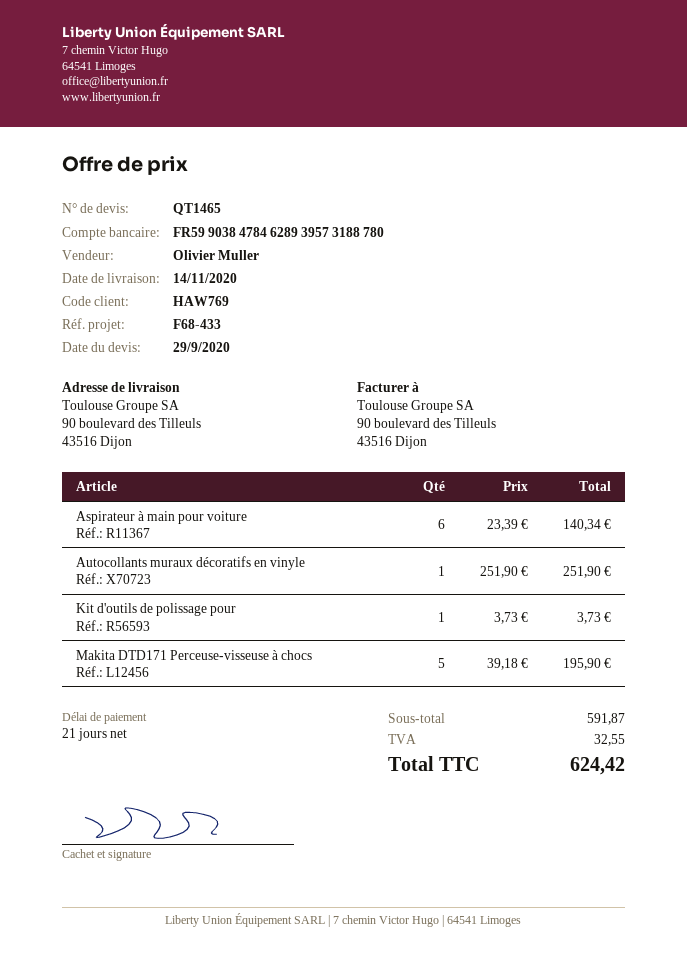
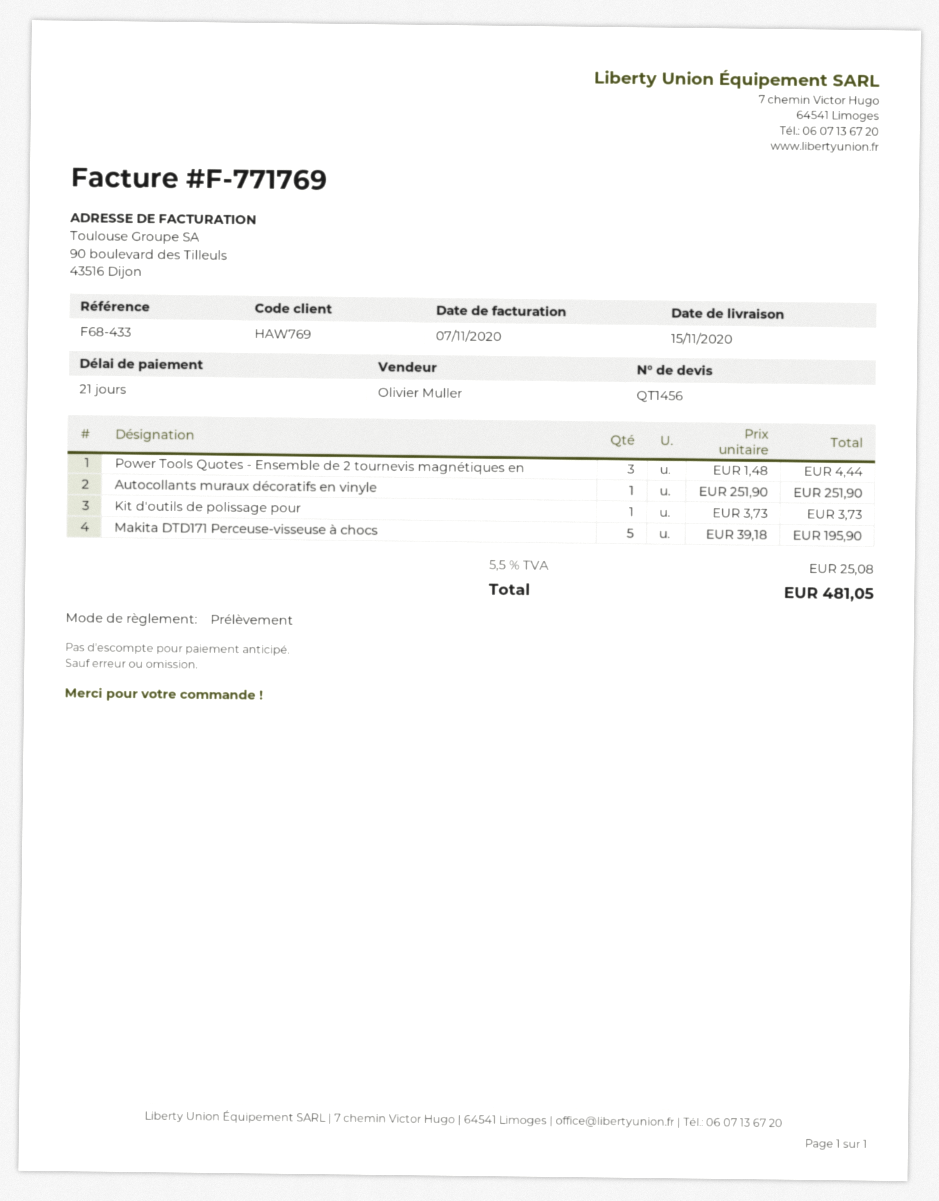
quote number: QT1465 -> QT1456
delivery date: 2020-11-14 -> 2020-11-15
Aspirateur à main pour voiture: 6 x 23.39 = 140.34 -> none
Power Tools Quotes - Ensemble de 2 tournevis magnétiques en: none -> 3 x 1.48 = 4.44
tax: 32.55 -> 25.08
total: 624.42 -> 481.05

